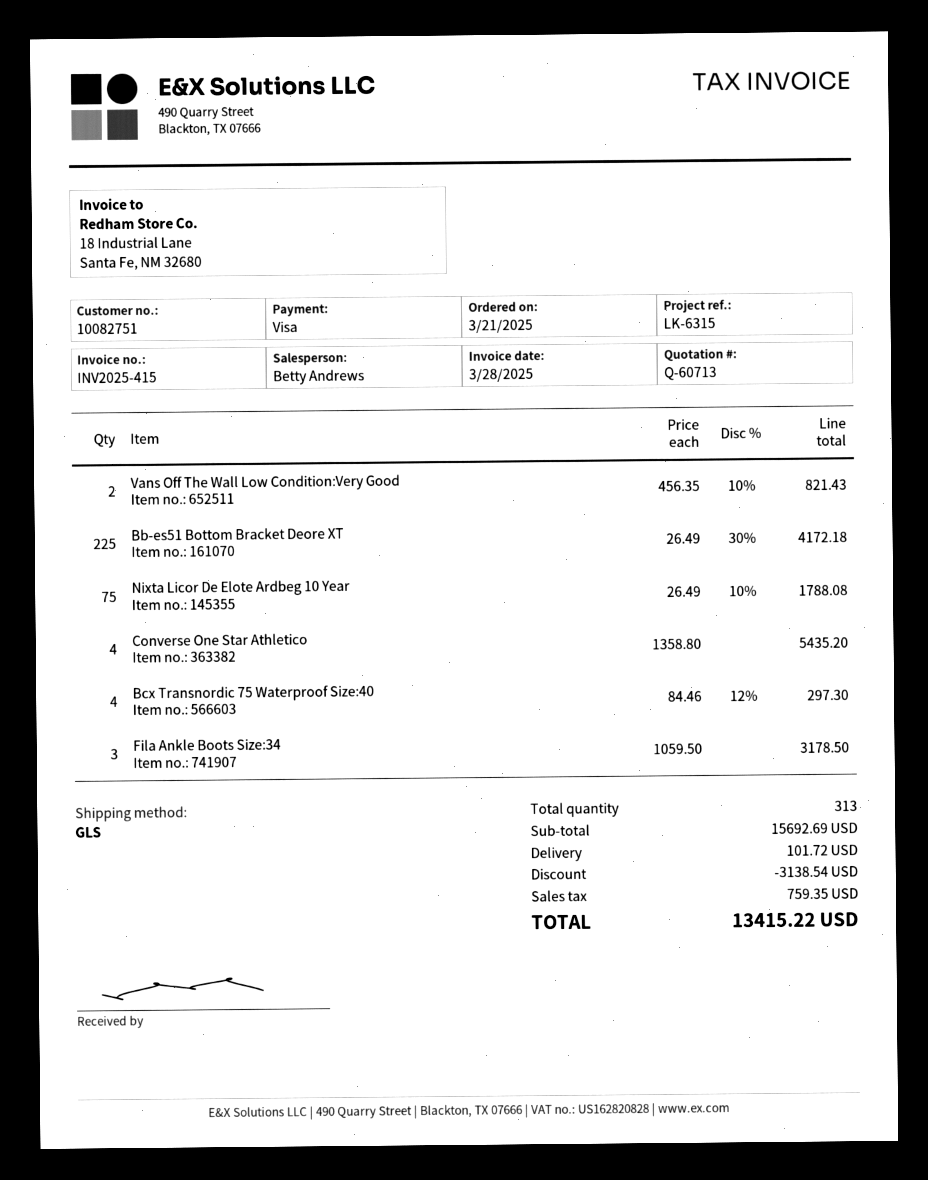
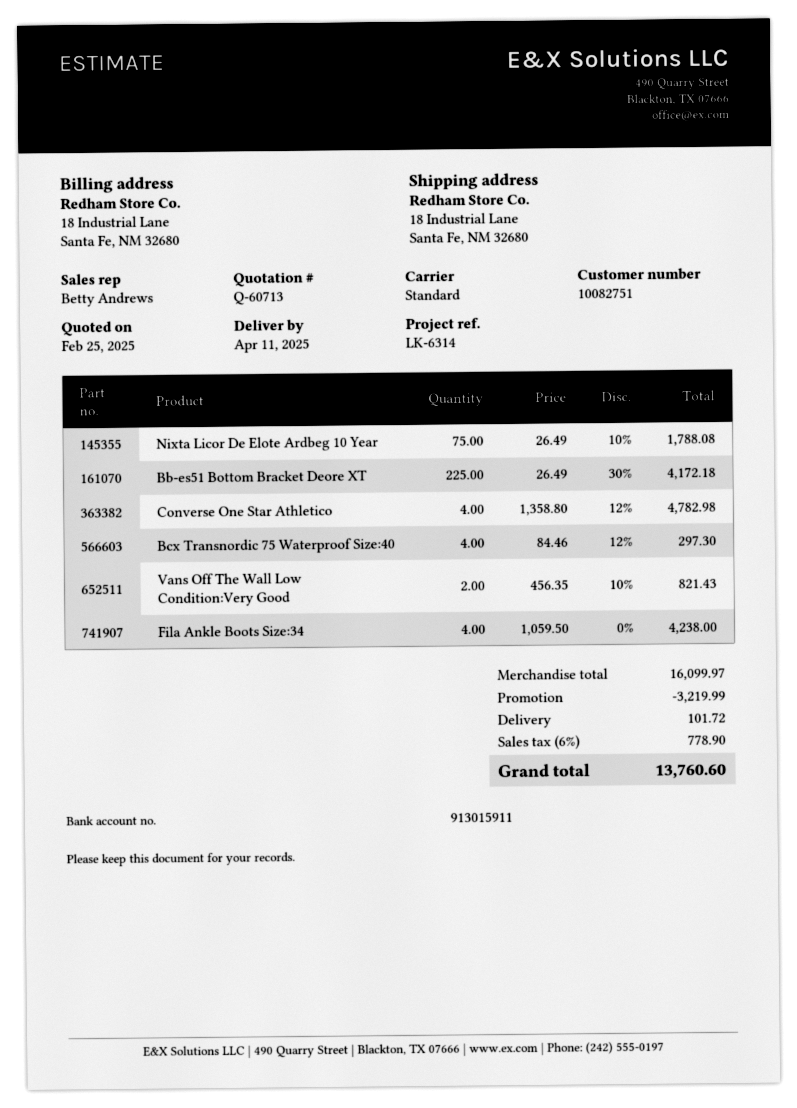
reference: LK-6315 -> LK-6314
shipping method: GLS -> standard
Converse One Star Athletico: 4 x 1358.80 = 5435.20 -> 4 x 1358.80 - 12% = 4782.98
Fila Ankle Boots Size:34: 3 x 1059.50 = 3178.50 -> 4 x 1059.50 = 4238.00
subtotal: 15692.69 -> 16099.97
discount: 3138.54 -> 3219.99
tax: 759.35 -> 778.90
total: 13415.22 -> 13760.60

